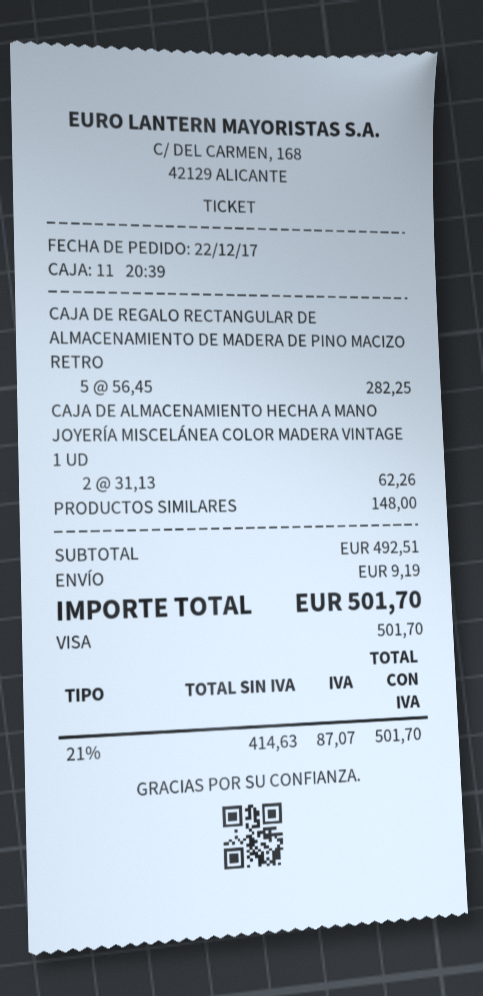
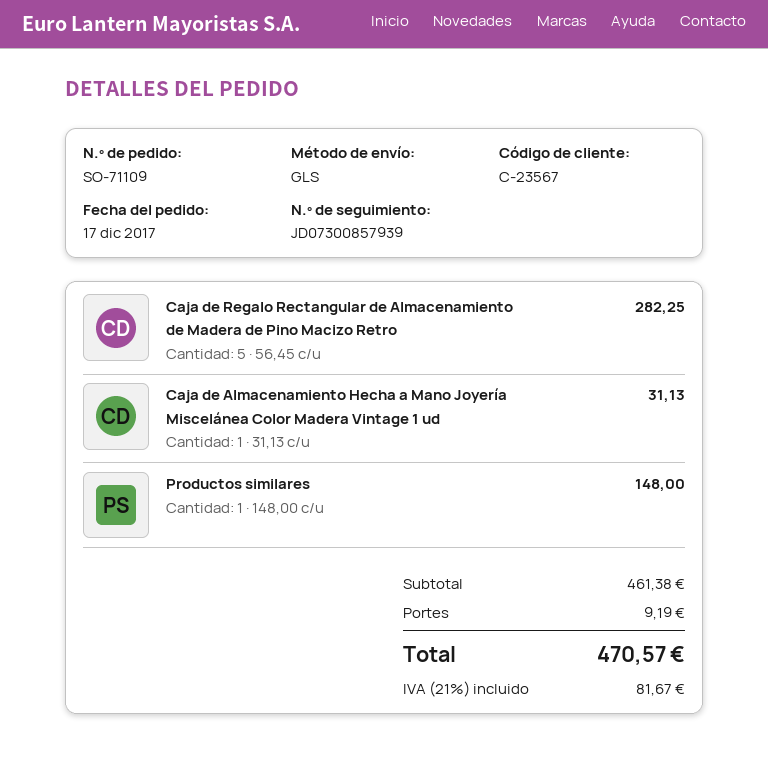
order date: 2017-12-22 -> 2017-12-17
CAJA DE ALMACENAMIENTO HECHA A MANO JOYERÍA MISCELÁNEA COLOR MADERA VINTAGE 1 UD: 2 x 31.13 = 62.26 -> 1 x 31.13 = 31.13
subtotal: 492.51 -> 461.38
tax: 21% = 87.07 -> 21% = 81.67
total: 501.70 -> 470.57

